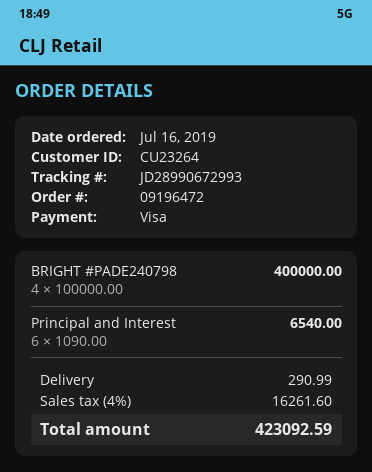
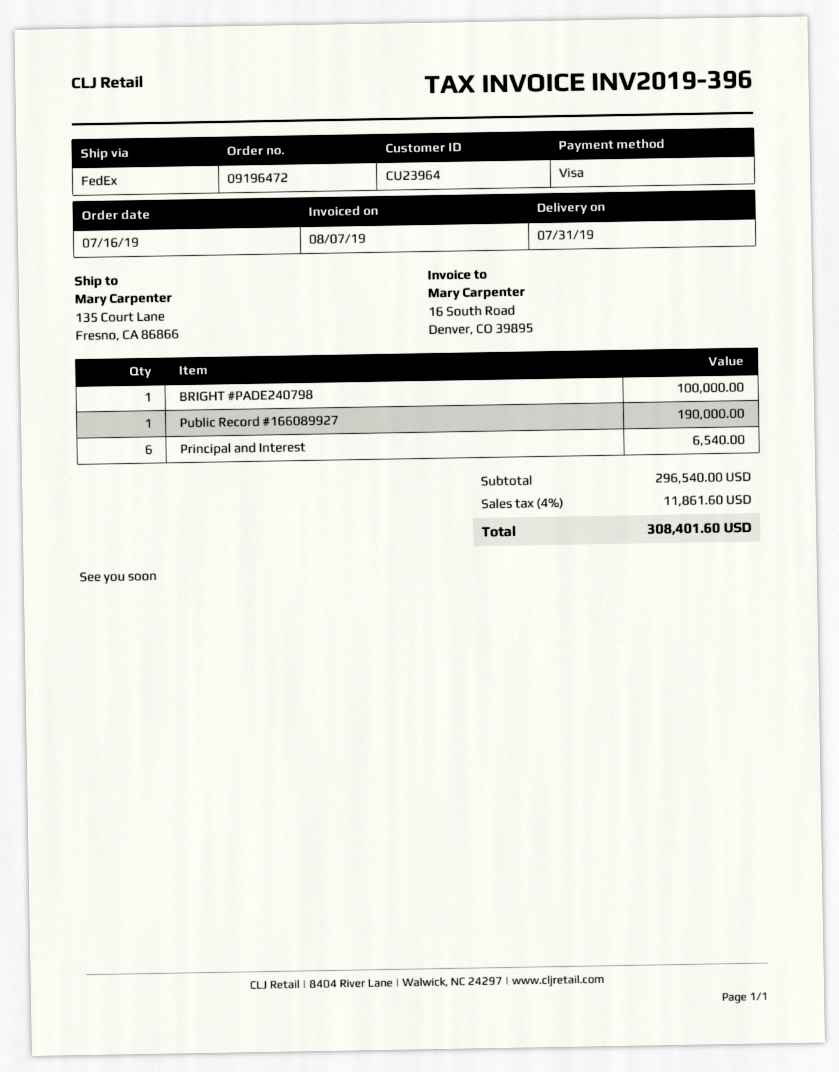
customer number: CU23264 -> CU23964
BRIGHT #PADE240798: 4 for 400000.00 -> 1 for 100000.00
Public Record #166089927: none -> 1 for 190000.00
shipping: 290.99 -> none
tax: 4% = 16261.60 -> 4% = 11861.60
total: 423092.59 -> 308401.60

